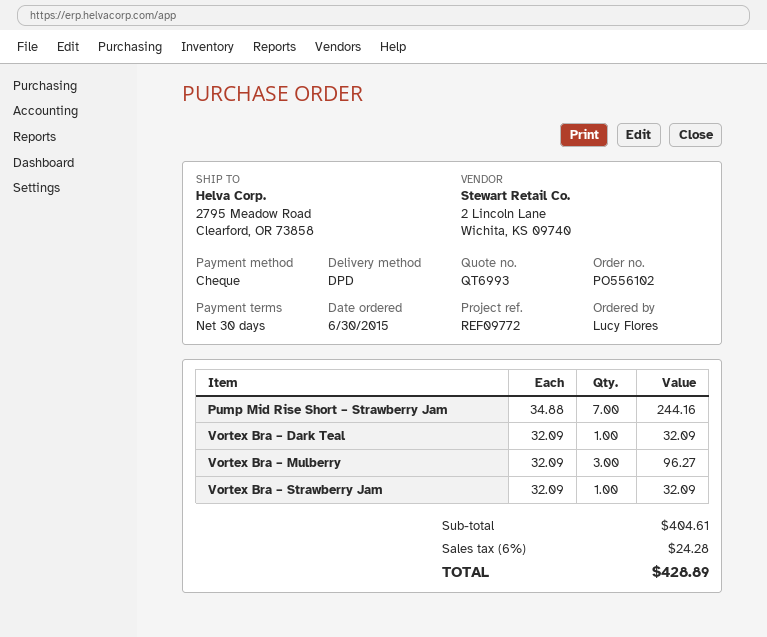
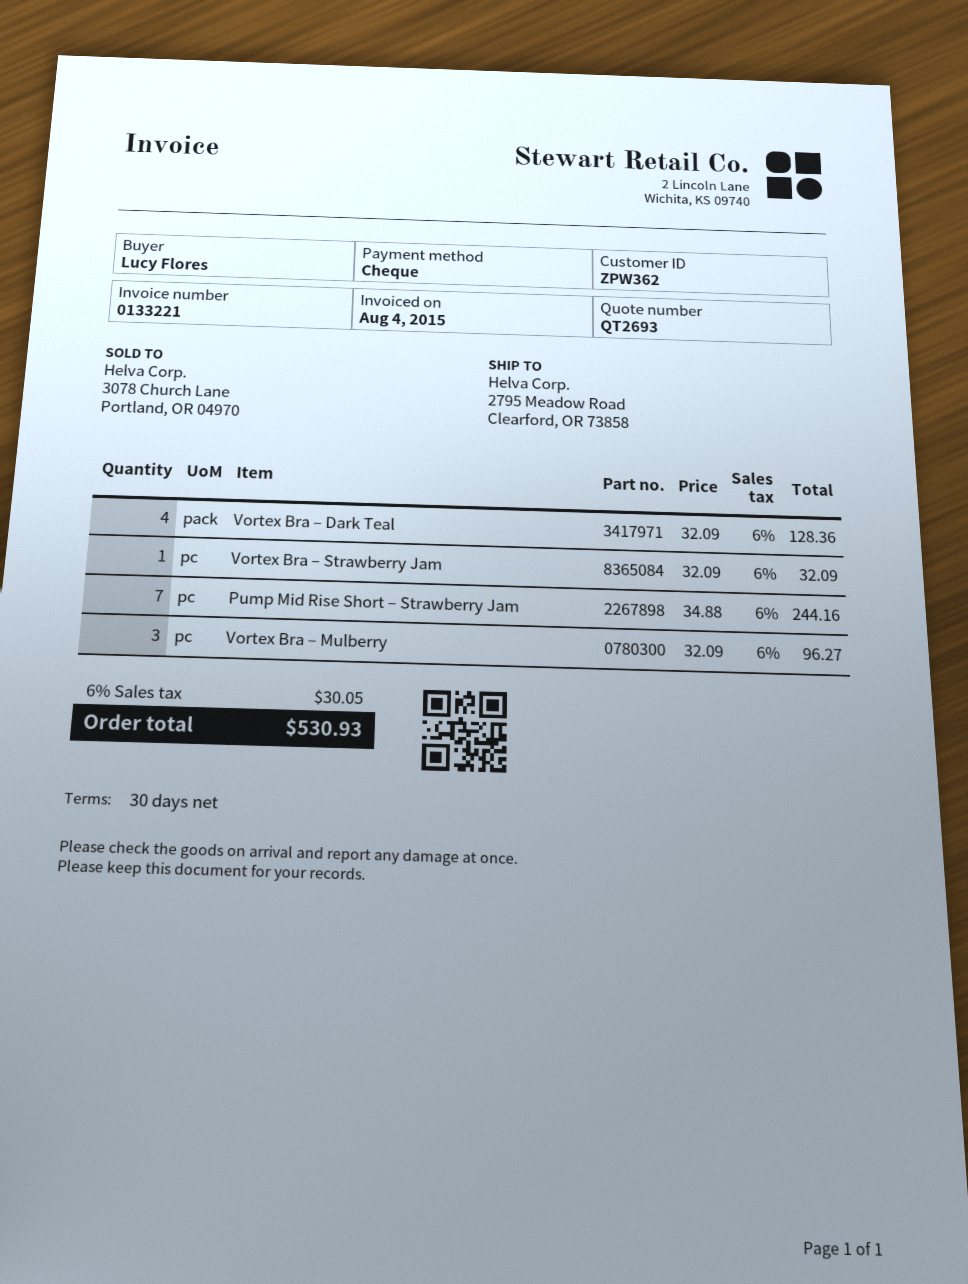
quote number: QT6993 -> QT2693
Vortex Bra – Dark Teal: 1 x 32.09 = 32.09 -> 4 x 32.09 = 128.36
tax: 6% = 24.28 -> 6% = 30.05
total: 428.89 -> 530.93

